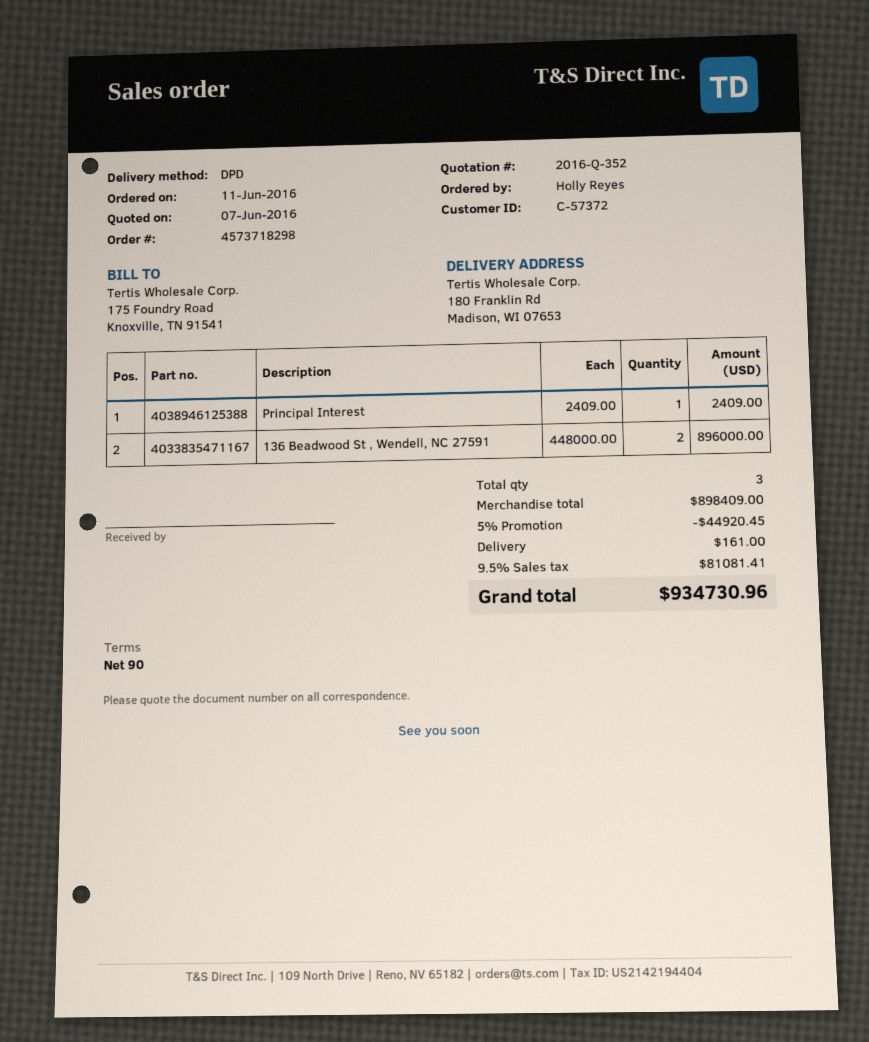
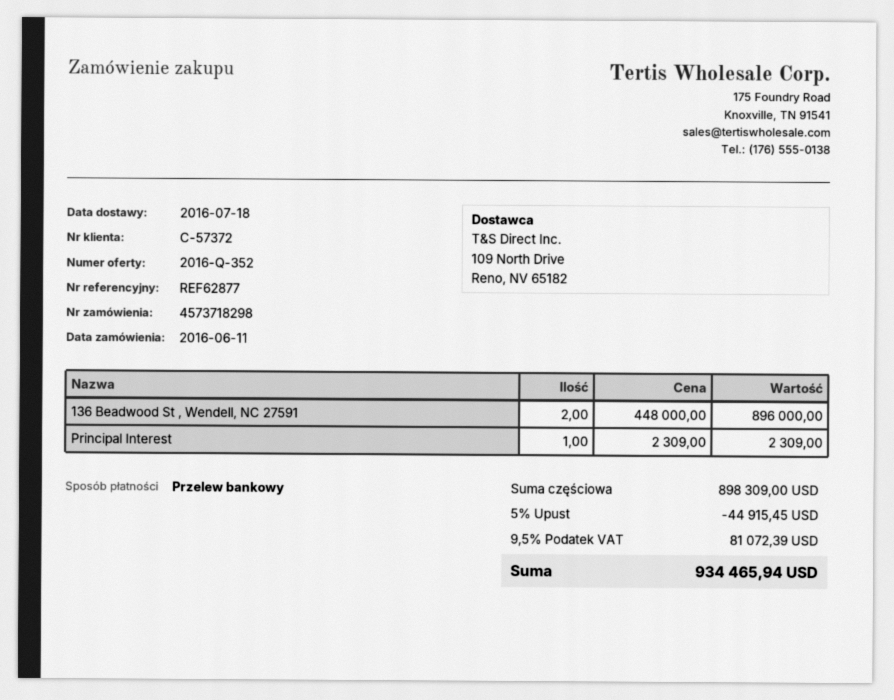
Principal Interest: 1 x 2409.00 = 2409.00 -> 1 x 2309.00 = 2309.00
subtotal: 898409.00 -> 898309.00
discount: 5% = 44920.45 -> 5% = 44915.45
shipping: 161.00 -> none
tax: 9.5% = 81081.41 -> 9.5% = 81072.39
total: 934730.96 -> 934465.94

